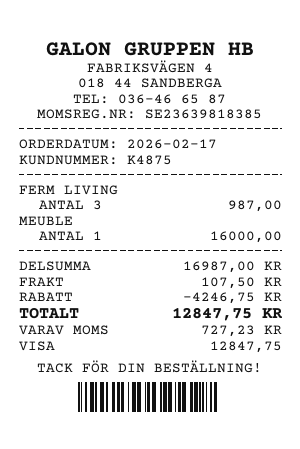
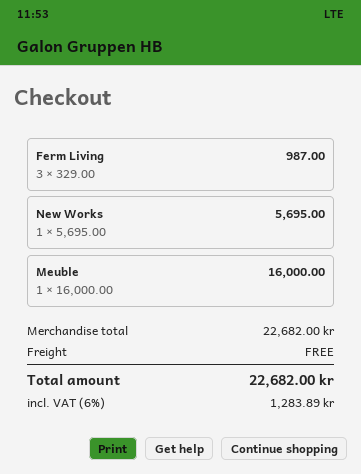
New Works: none -> 1 for 5695.00
subtotal: 16987.00 -> 22682.00
discount: 4246.75 -> none
shipping: 107.50 -> 0.00
tax: 727.23 -> 1283.89
total: 12847.75 -> 22682.00

